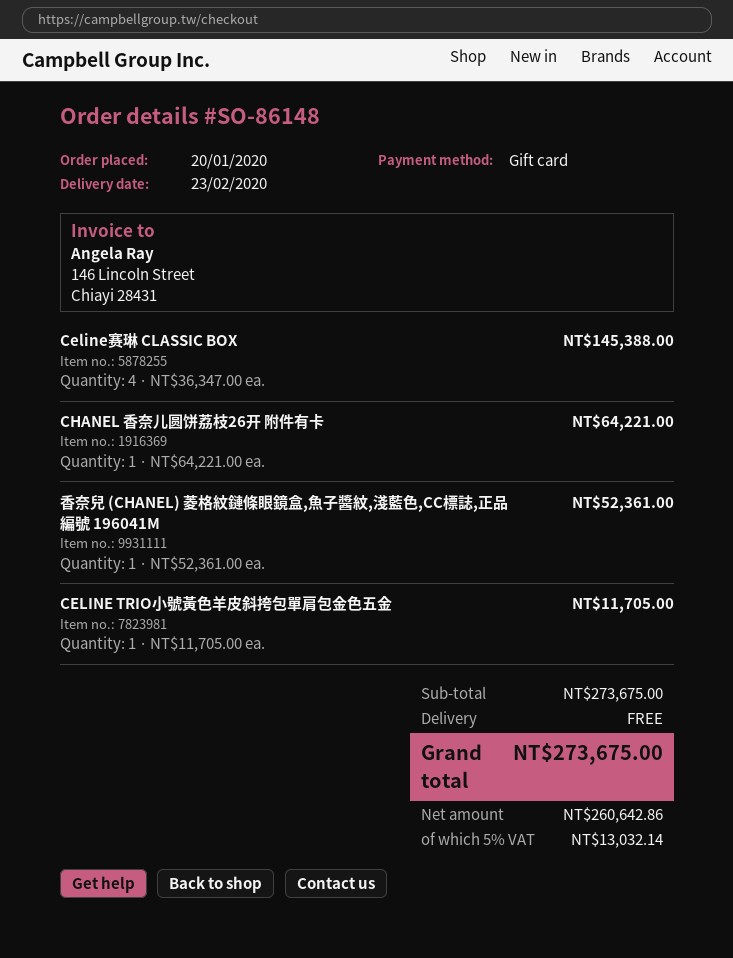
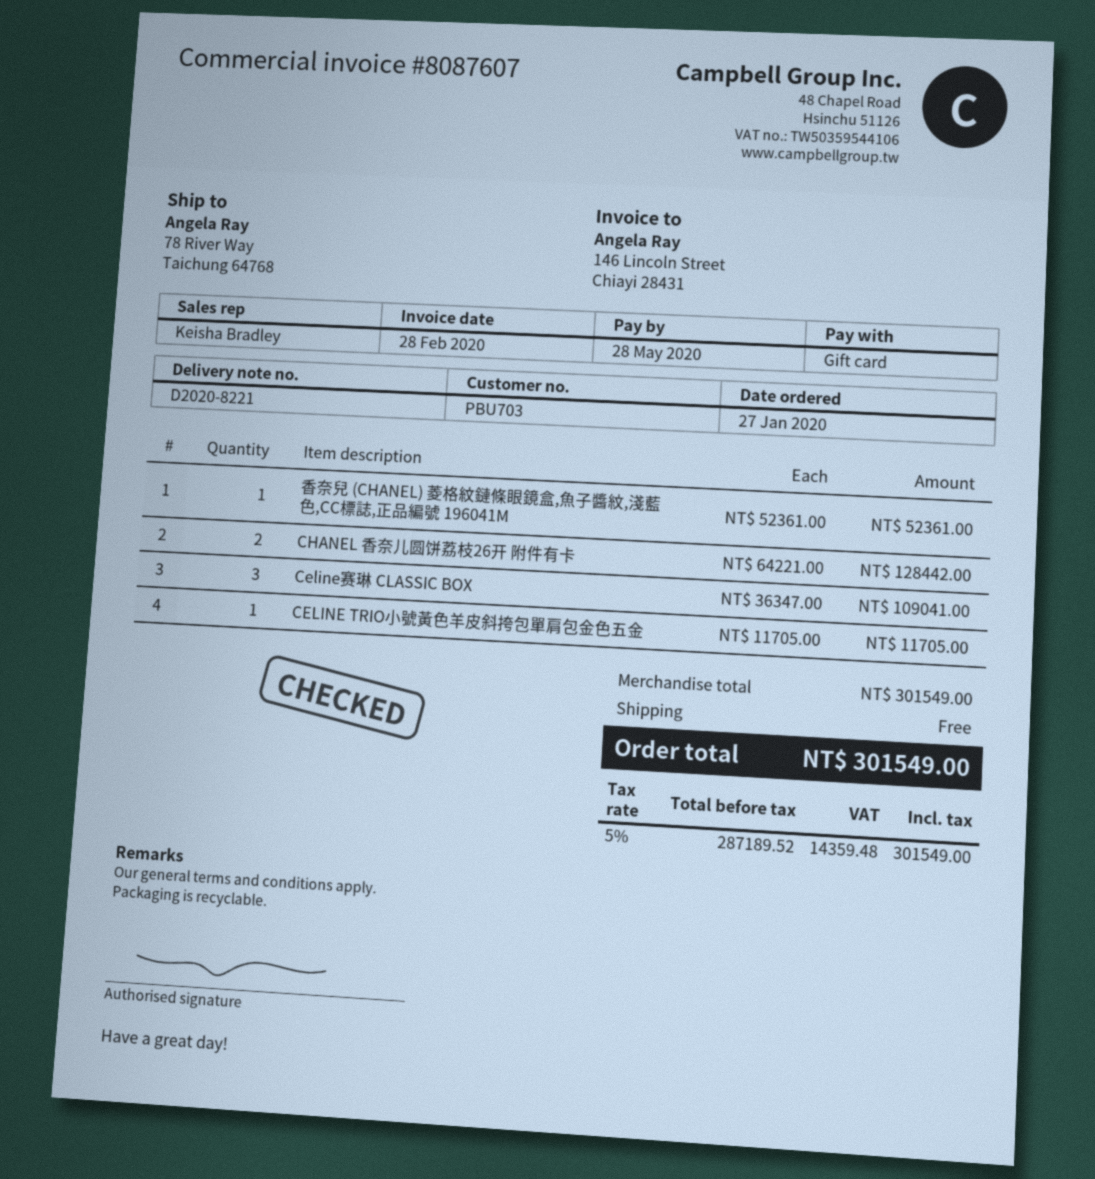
order date: 2020-01-20 -> 2020-01-27
Celine赛琳 CLASSIC BOX: 4 x 36347.00 = 145388.00 -> 3 x 36347.00 = 109041.00
CHANEL 香奈儿圆饼荔枝26开 附件有卡: 1 x 64221.00 = 64221.00 -> 2 x 64221.00 = 128442.00
subtotal: 273675.00 -> 301549.00
net: 260642.86 -> 287189.52
tax: 5% = 13032.14 -> 5% = 14359.48
total: 273675.00 -> 301549.00

